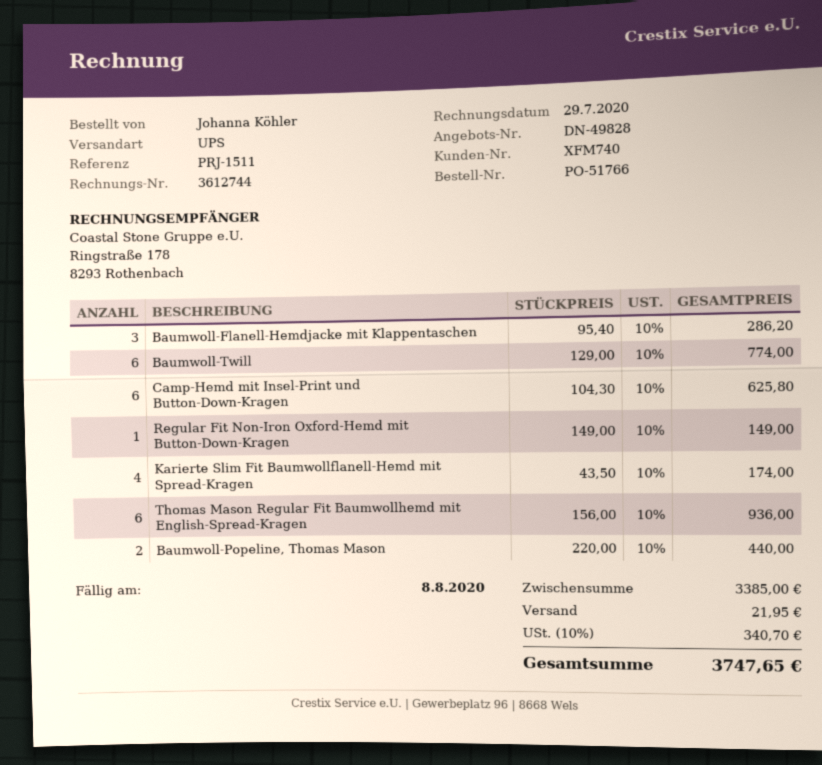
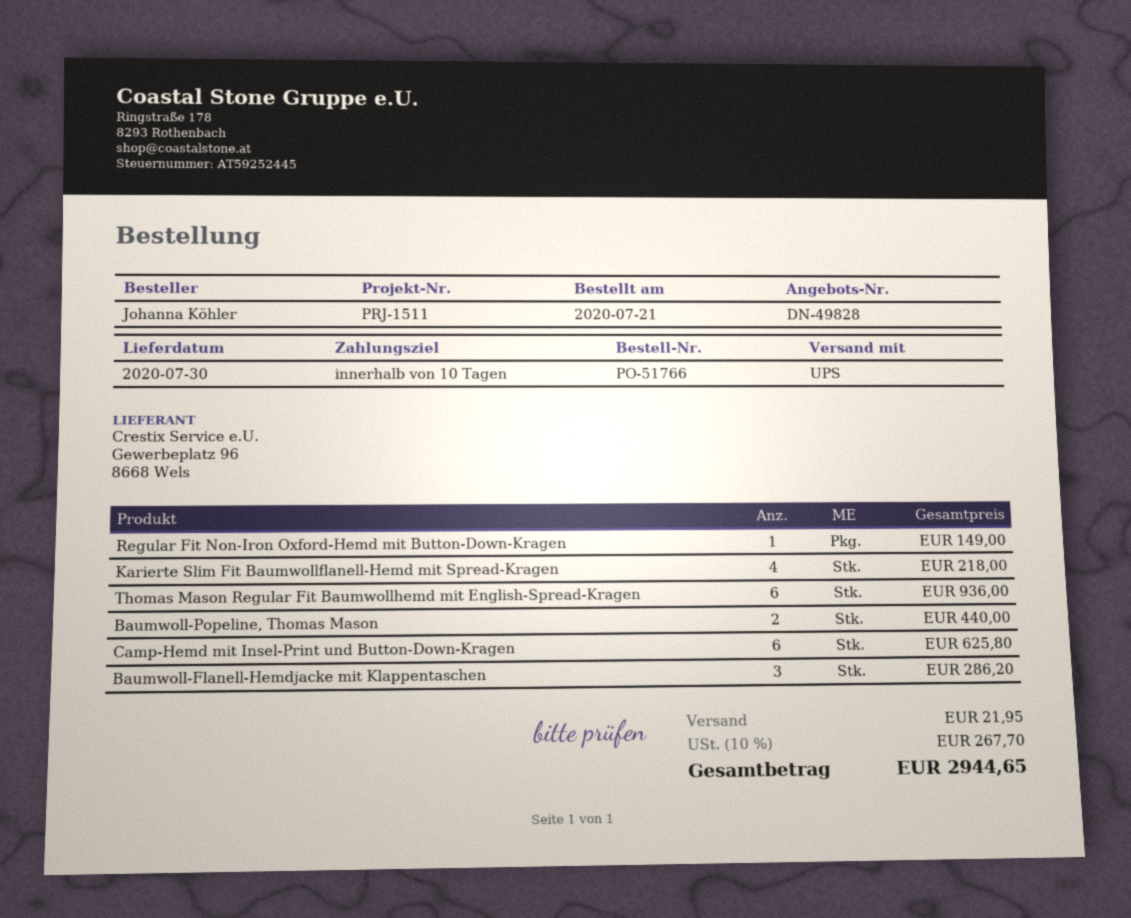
Baumwoll-Twill: 6 for 774.00 -> none
Karierte Slim Fit Baumwollflanell-Hemd mit Spread-Kragen: 4 for 174.00 -> 4 for 218.00
tax: 10% = 340.70 -> 10% = 267.70
total: 3747.65 -> 2944.65

